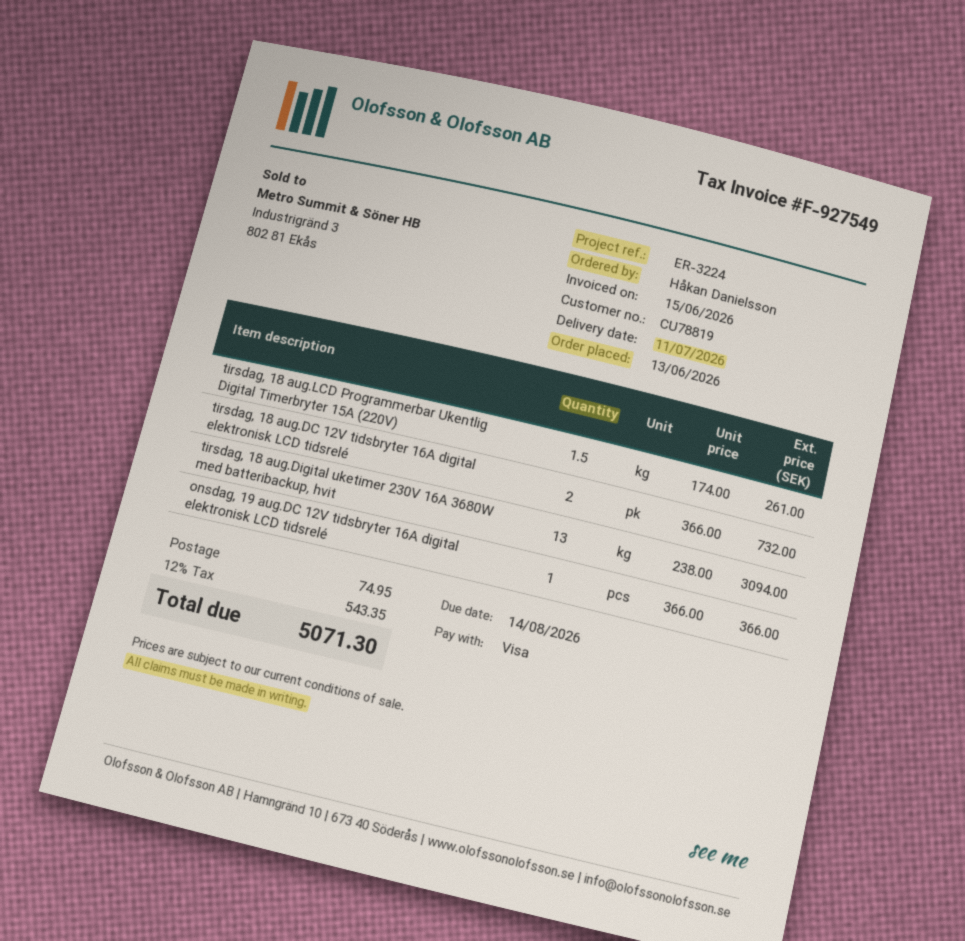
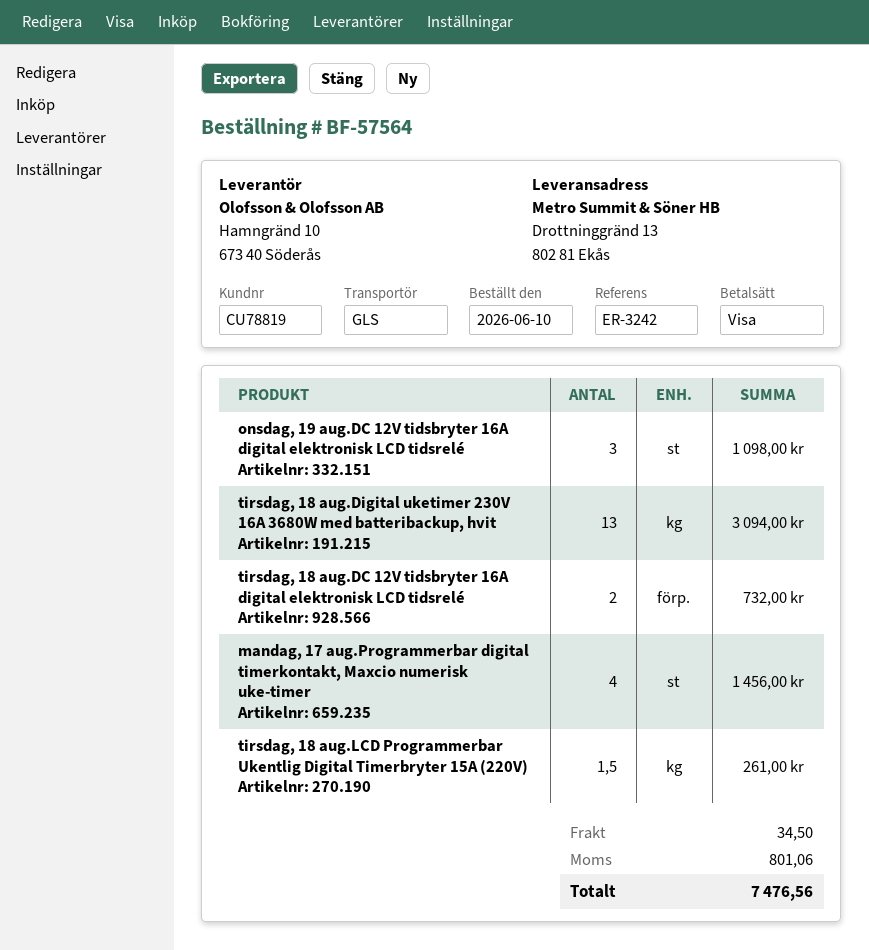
order date: 2026-06-13 -> 2026-06-10
reference: ER-3224 -> ER-3242
onsdag, 19 aug.DC 12V tidsbryter 16A digital elektronisk LCD tidsrelé: 1 for 366.00 -> 3 for 1098.00
mandag, 17 aug.Programmerbar digital timerkontakt, Maxcio numerisk uke-timer: none -> 4 for 1456.00
shipping: 74.95 -> 34.50
tax: 543.35 -> 801.06
total: 5071.30 -> 7476.56

